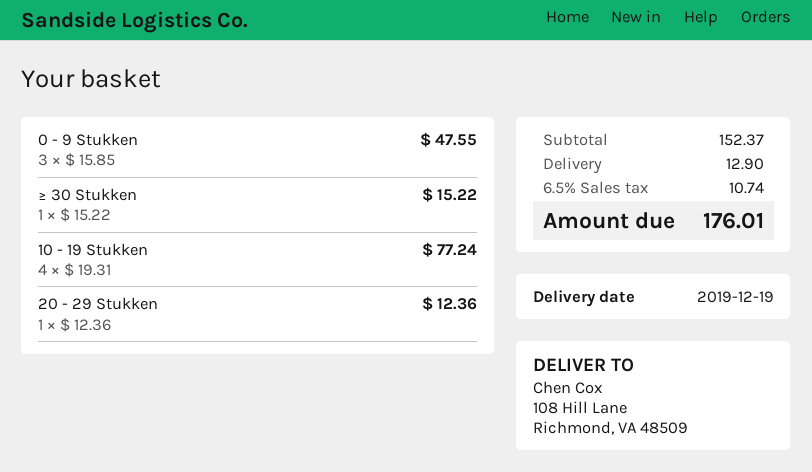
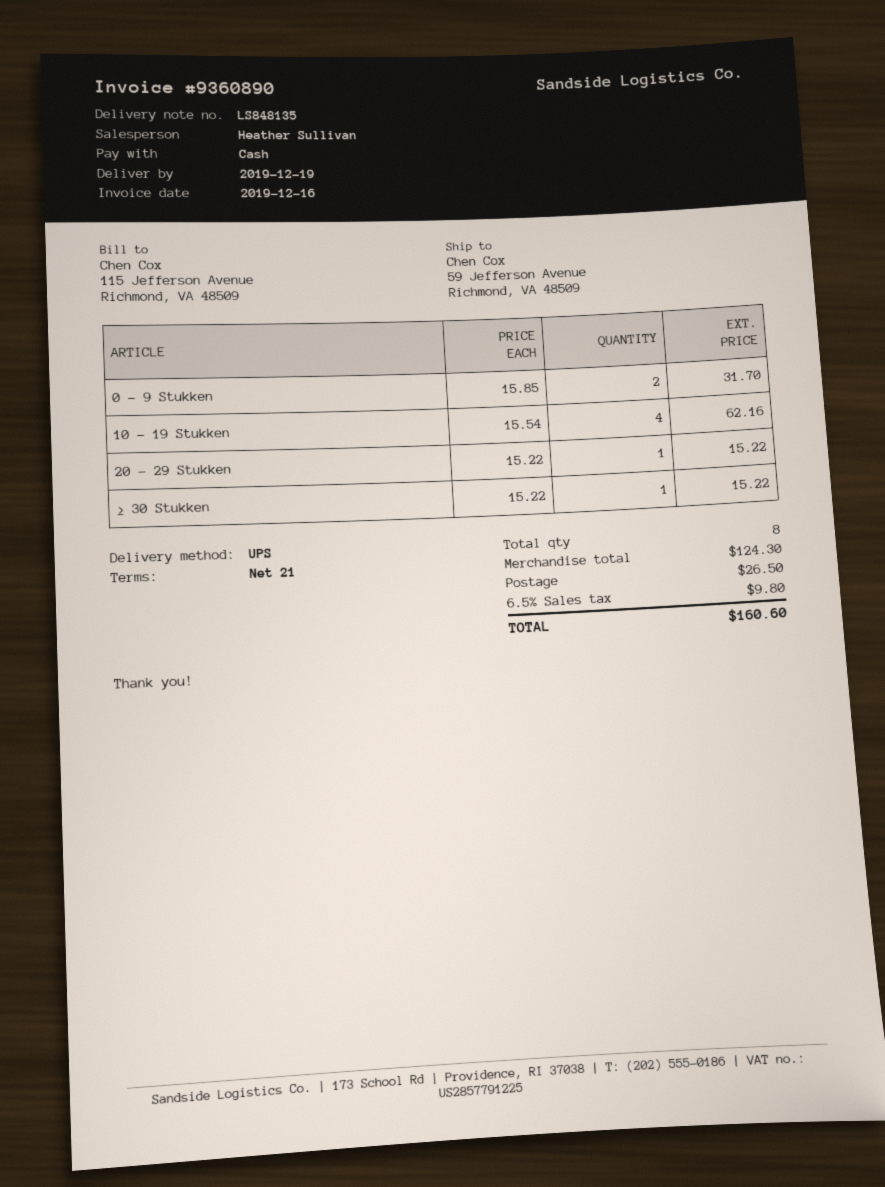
ship to: 108 Hill Lane, Richmond, VA 48509 -> 59 Jefferson Avenue, Richmond, VA 48509
0 - 9 Stukken: 3 x 15.85 = 47.55 -> 2 x 15.85 = 31.70
10 - 19 Stukken: 4 x 19.31 = 77.24 -> 4 x 15.54 = 62.16
20 - 29 Stukken: 1 x 12.36 = 12.36 -> 1 x 15.22 = 15.22
subtotal: 152.37 -> 124.30
shipping: 12.90 -> 26.50
tax: 6.5% = 10.74 -> 6.5% = 9.80
total: 176.01 -> 160.60

